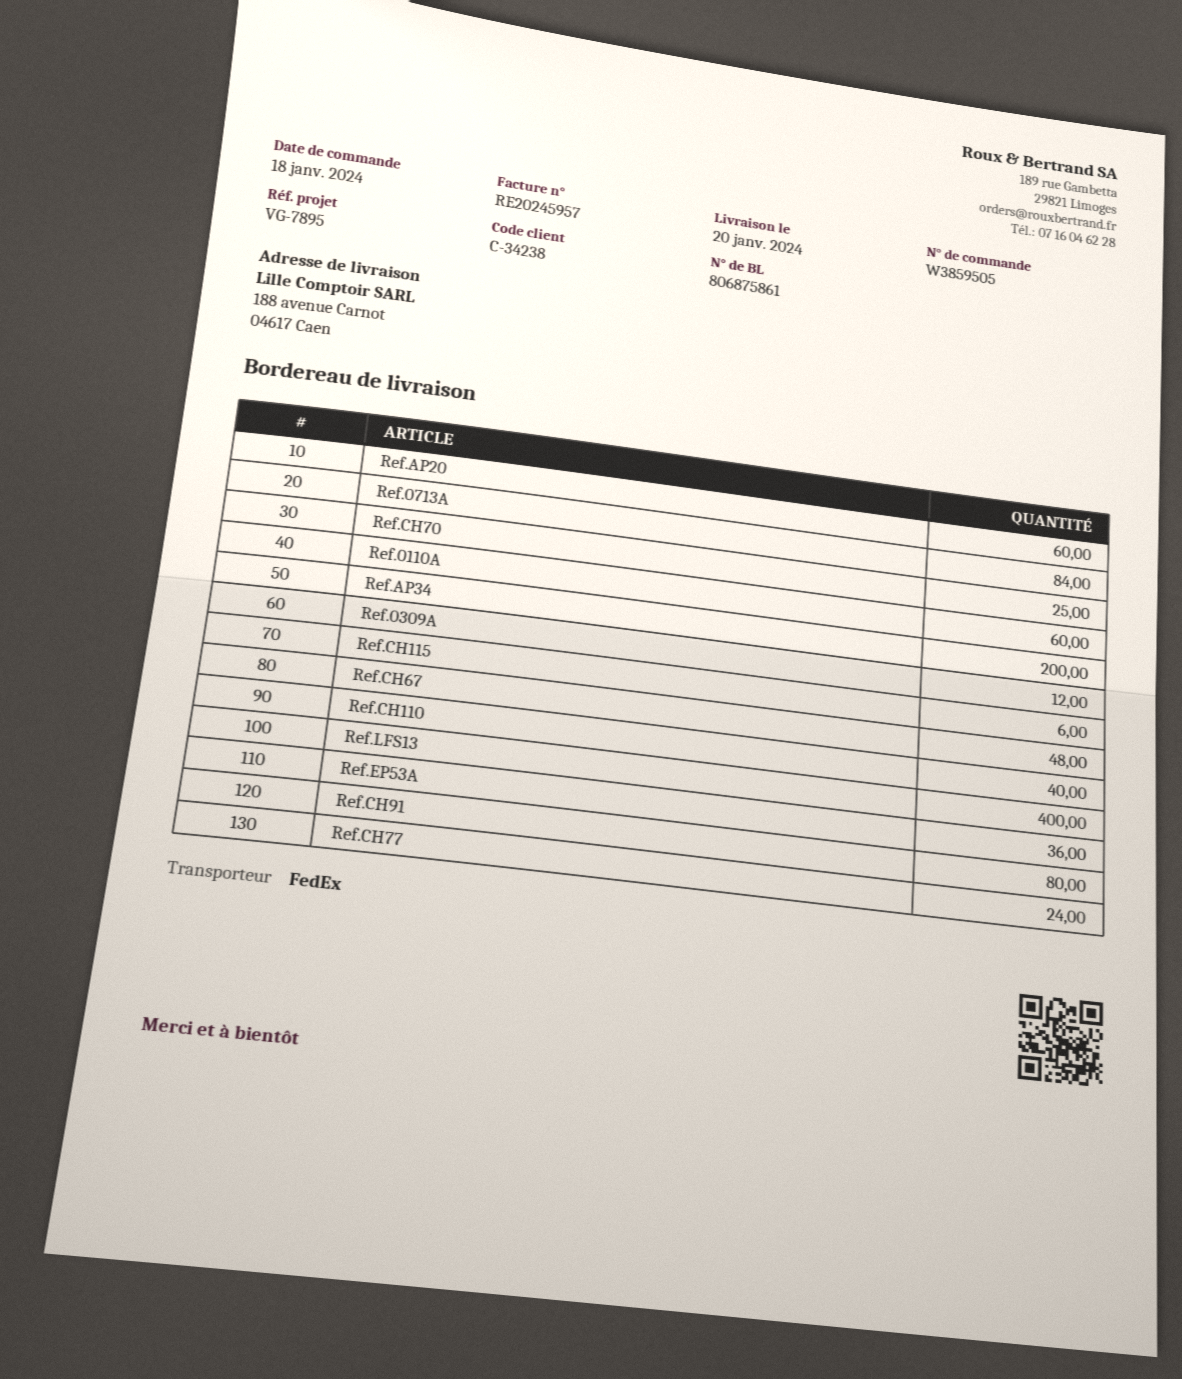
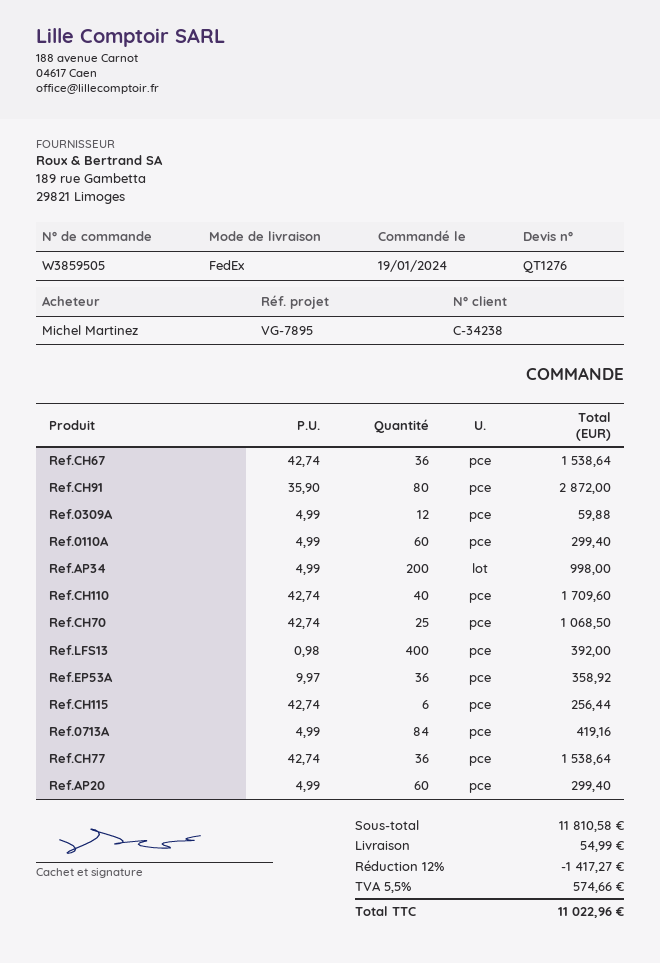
order date: 2024-01-18 -> 2024-01-19
Ref.CH67: 48 -> 36
Ref.CH77: 24 -> 36

